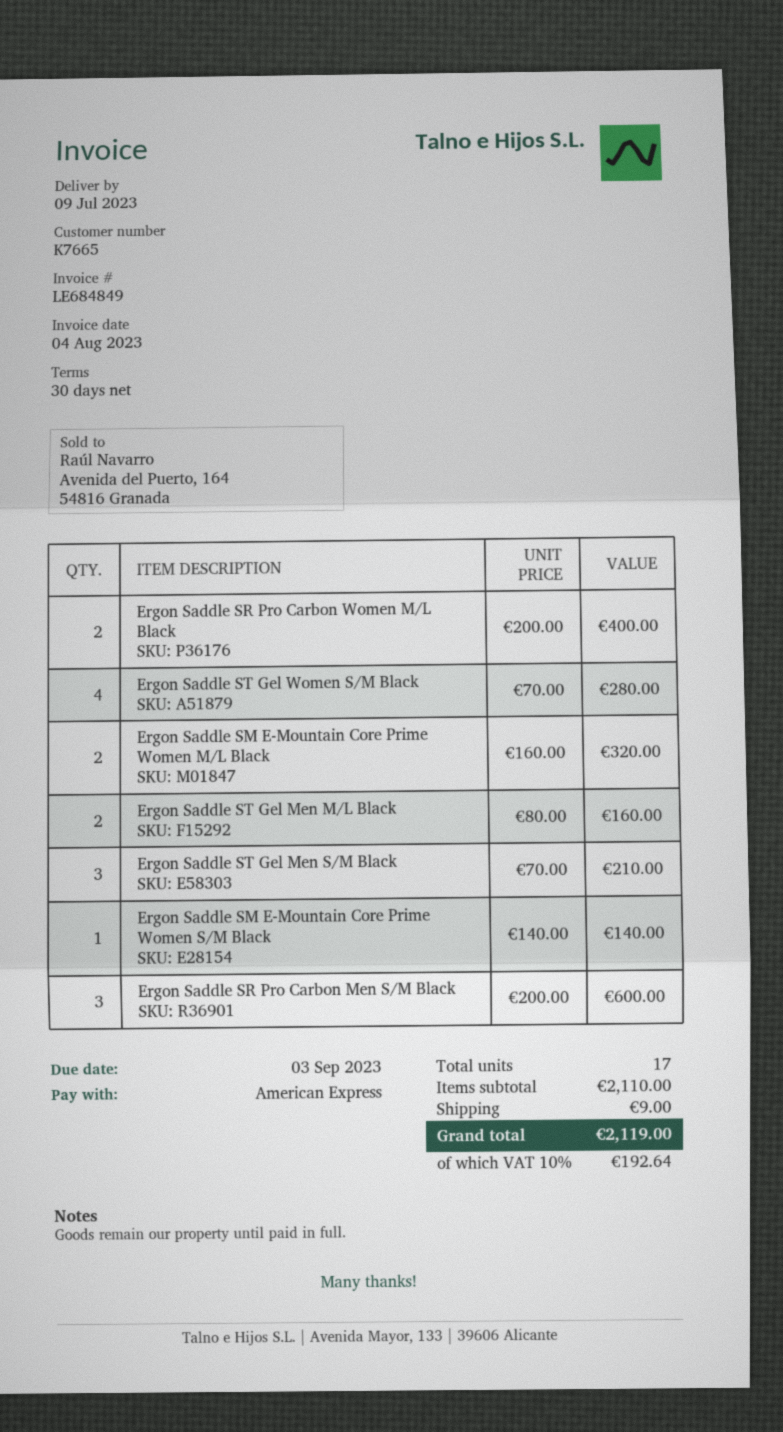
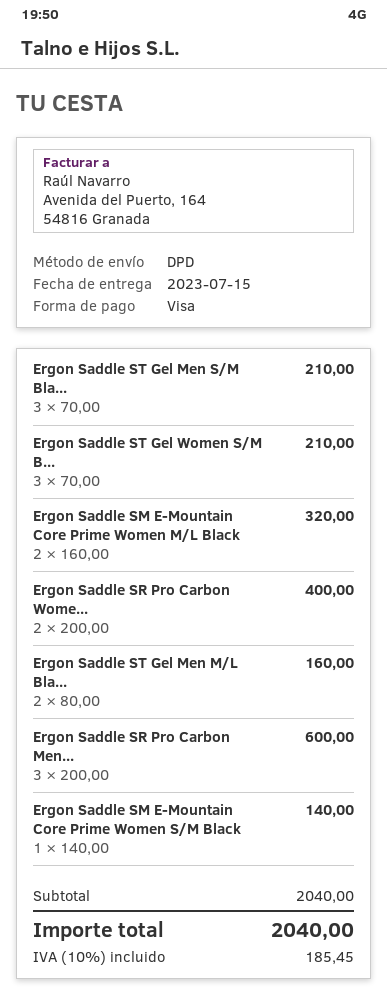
delivery date: 2023-07-09 -> 2023-07-15
payment method: American Express -> Visa
Ergon Saddle ST Gel Women S/M Black: 4 x 70.00 = 280.00 -> 3 x 70.00 = 210.00
subtotal: 2110.00 -> 2040.00
shipping: 9.00 -> none
tax: 10% = 192.64 -> 10% = 185.45
total: 2119.00 -> 2040.00

